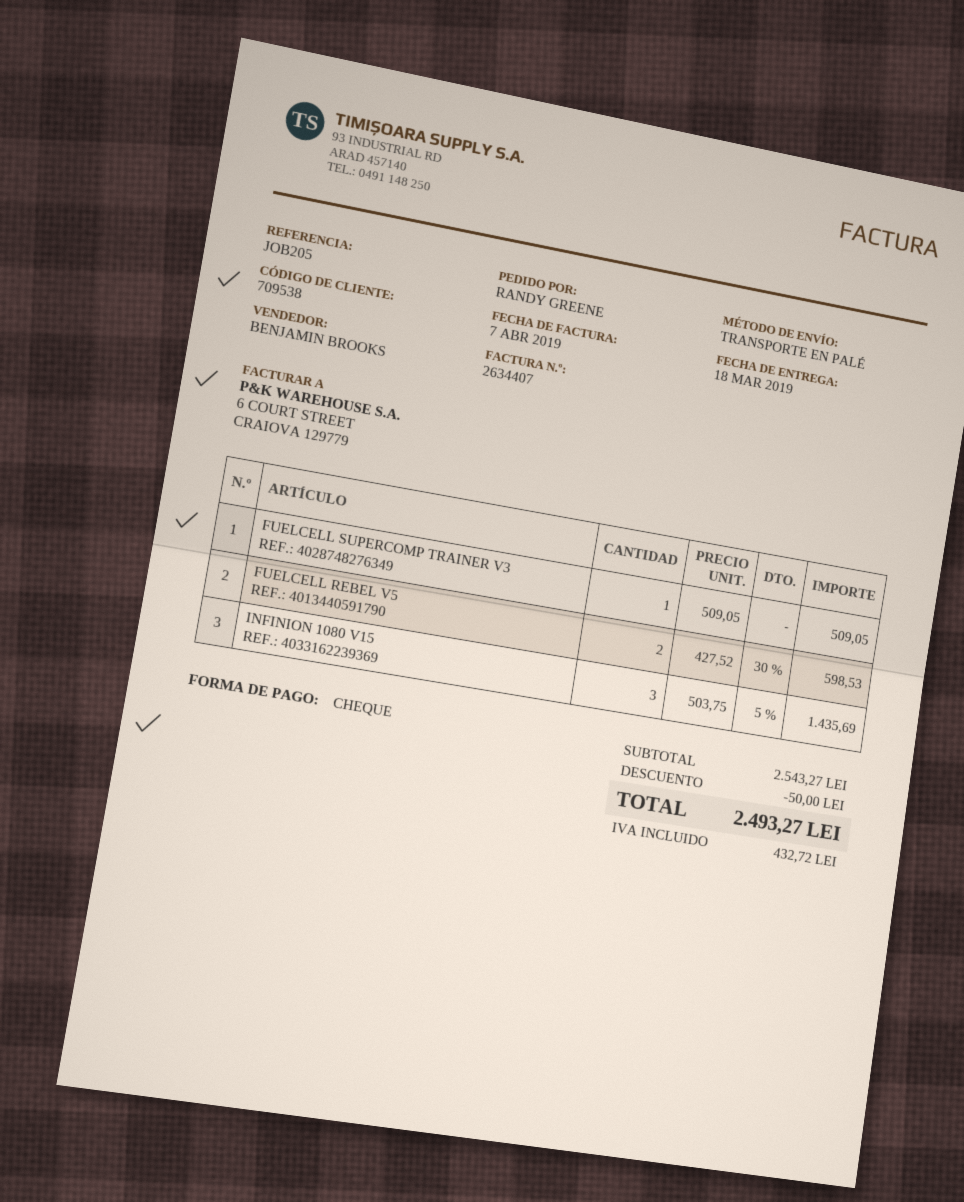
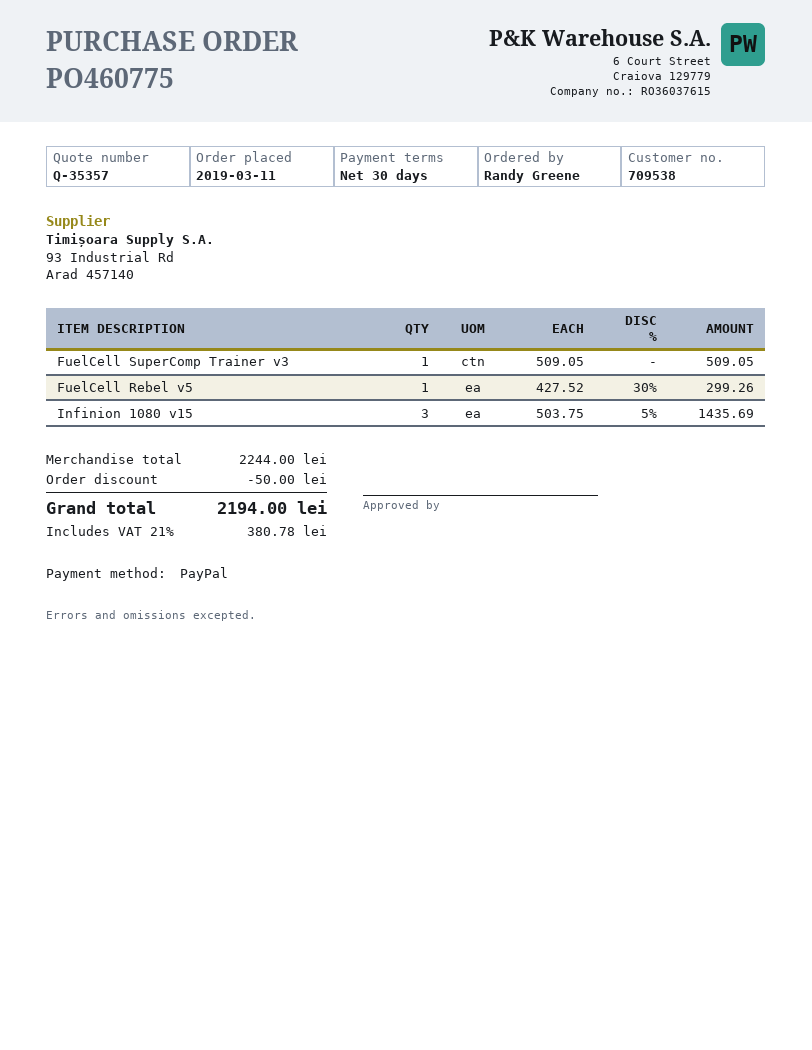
payment method: cheque -> PayPal
FUELCELL REBEL V5: 2 x 427.52 - 30% = 598.53 -> 1 x 427.52 - 30% = 299.26
subtotal: 2543.27 -> 2244.00
tax: 432.72 -> 380.78
total: 2493.27 -> 2194.00

